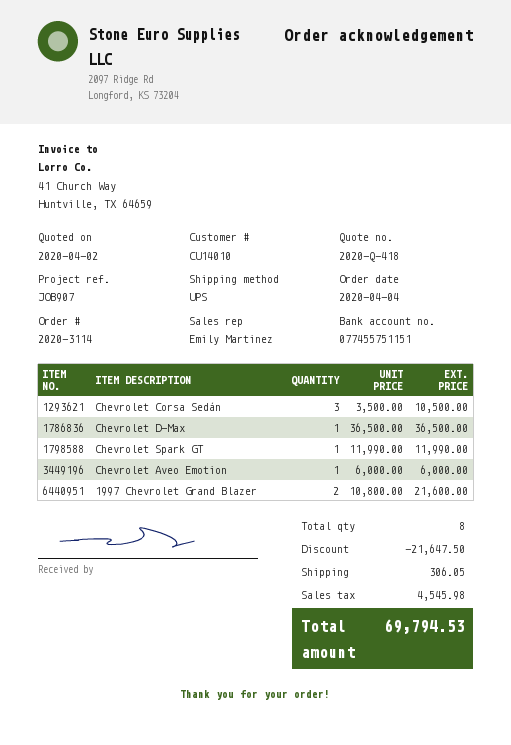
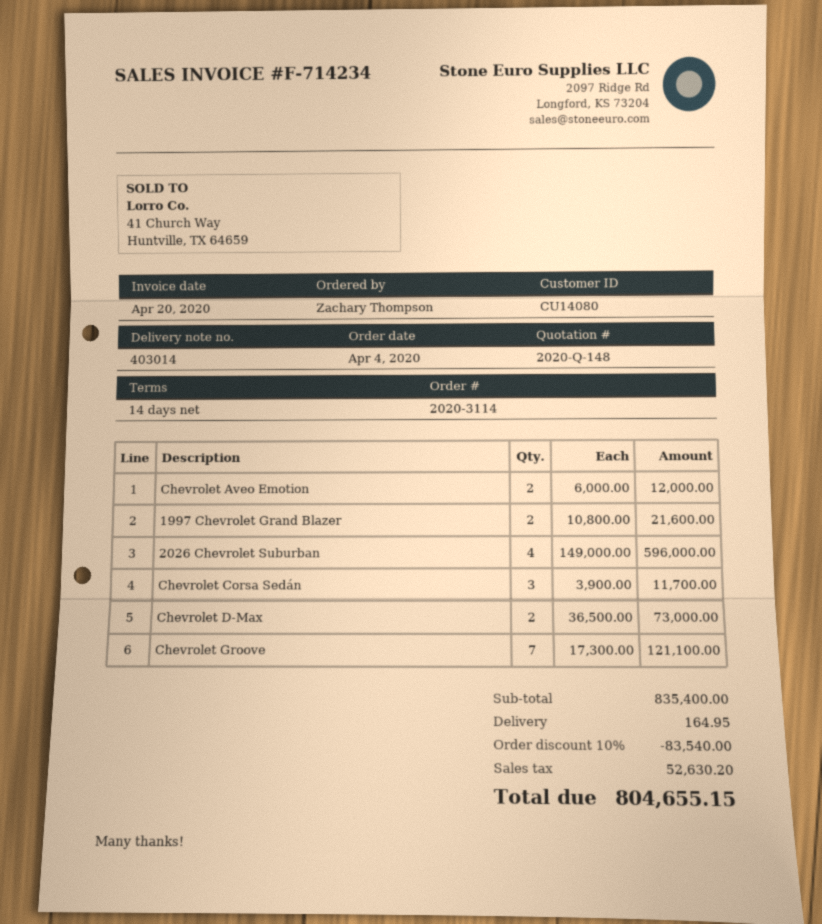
quote number: 2020-Q-418 -> 2020-Q-148
customer number: CU14010 -> CU14080
Chevrolet Corsa Sedán: 3 x 3500.00 = 10500.00 -> 3 x 3900.00 = 11700.00
Chevrolet D-Max: 1 x 36500.00 = 36500.00 -> 2 x 36500.00 = 73000.00
Chevrolet Spark GT: 1 x 11990.00 = 11990.00 -> none
Chevrolet Aveo Emotion: 1 x 6000.00 = 6000.00 -> 2 x 6000.00 = 12000.00
2026 Chevrolet Suburban: none -> 4 x 149000.00 = 596000.00
Chevrolet Groove: none -> 7 x 17300.00 = 121100.00
discount: 21647.50 -> 83540.00
shipping: 306.05 -> 164.95
tax: 4545.98 -> 52630.20
total: 69794.53 -> 804655.15

